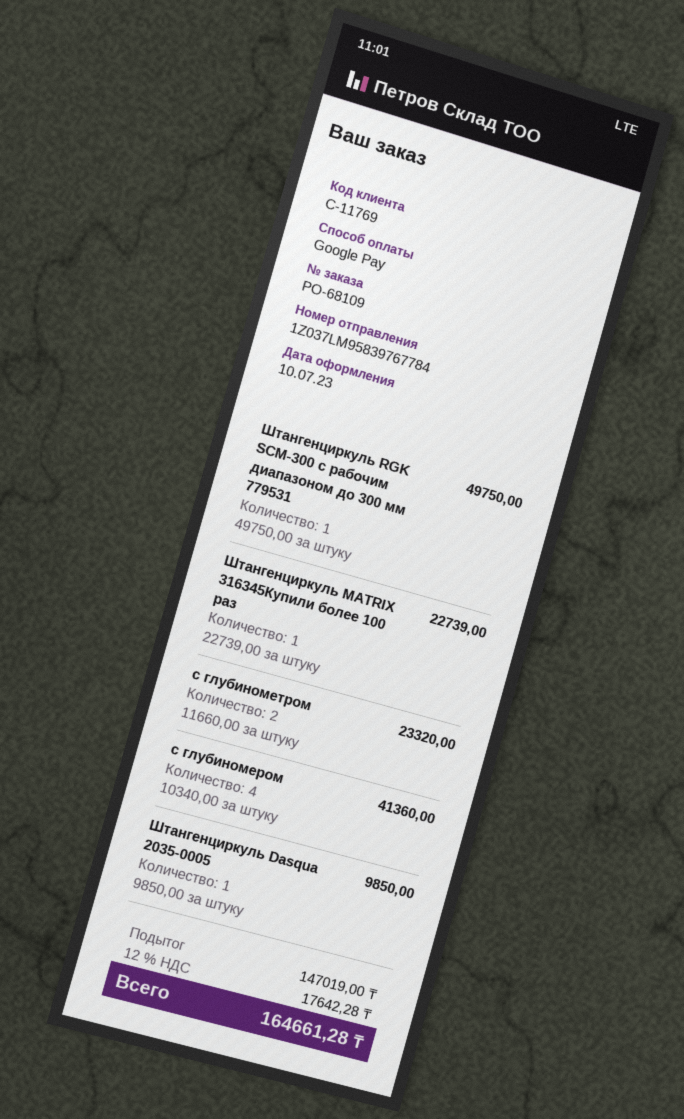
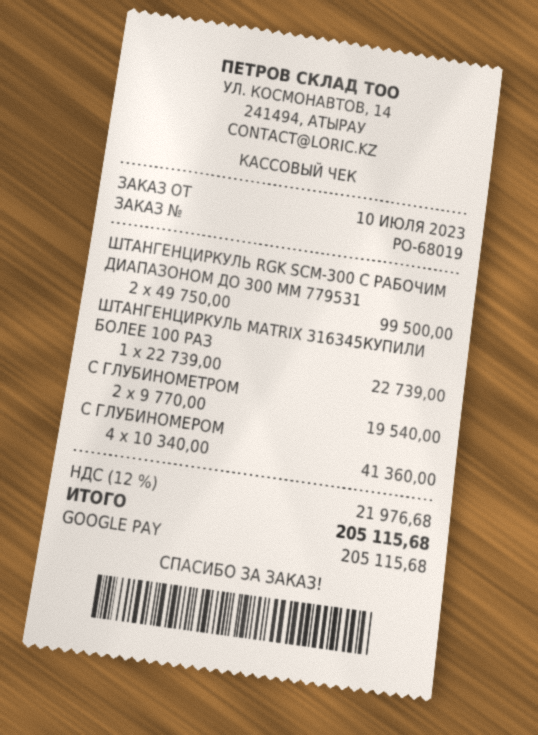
order number: PO-68109 -> PO-68019
Штангенциркуль RGK SCM-300 с рабочим диапазоном до 300 мм 779531: 1 x 49750.00 = 49750.00 -> 2 x 49750.00 = 99500.00
с глубинометром: 2 x 11660.00 = 23320.00 -> 2 x 9770.00 = 19540.00
Штангенциркуль Dasqua 2035-0005: 1 x 9850.00 = 9850.00 -> none
tax: 12% = 17642.28 -> 12% = 21976.68
total: 164661.28 -> 205115.68

